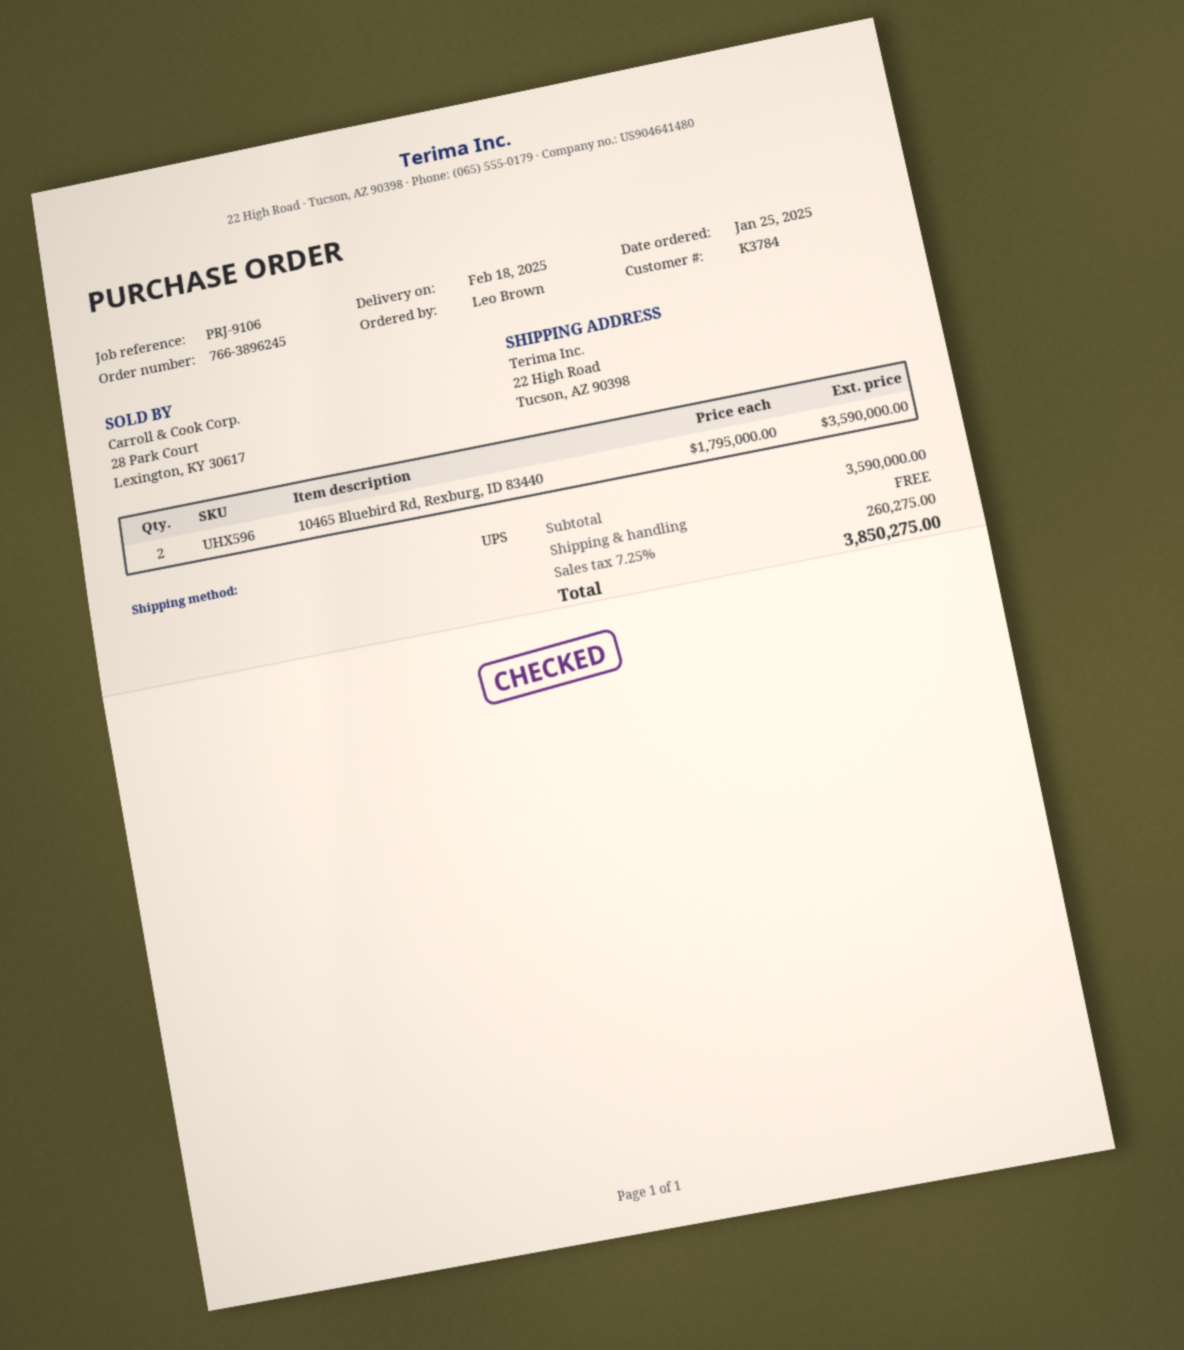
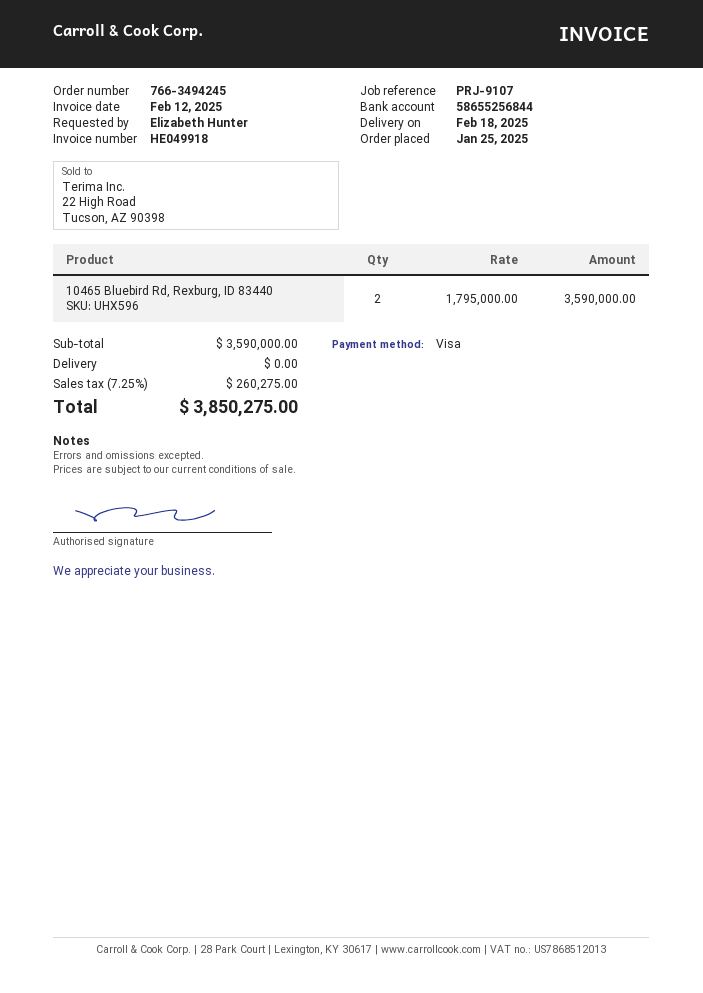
order number: 766-3896245 -> 766-3494245
reference: PRJ-9106 -> PRJ-9107
ordered by: Leo Brown -> Elizabeth Hunter

